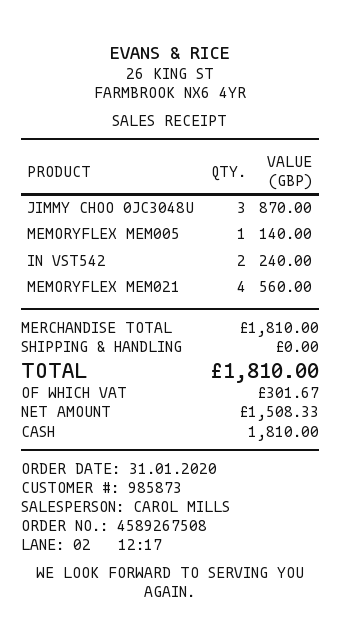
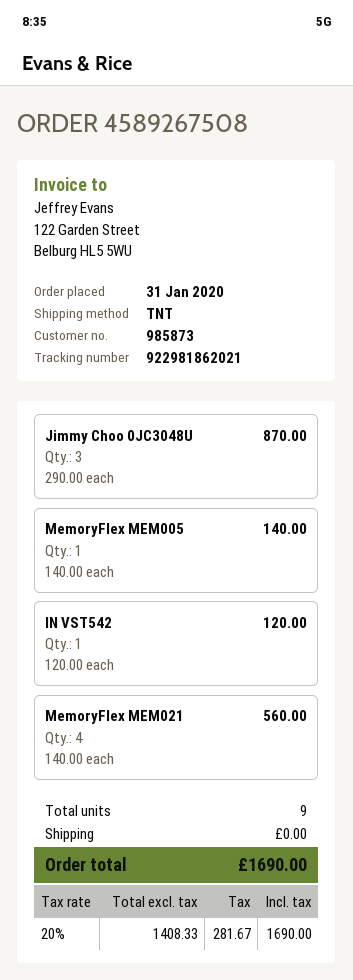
IN VST542: 2 for 240.00 -> 1 for 120.00
net: 1508.33 -> 1408.33
tax: 301.67 -> 281.67
total: 1810.00 -> 1690.00

